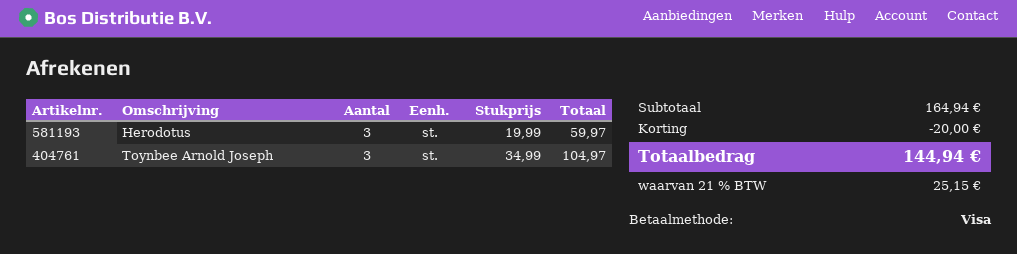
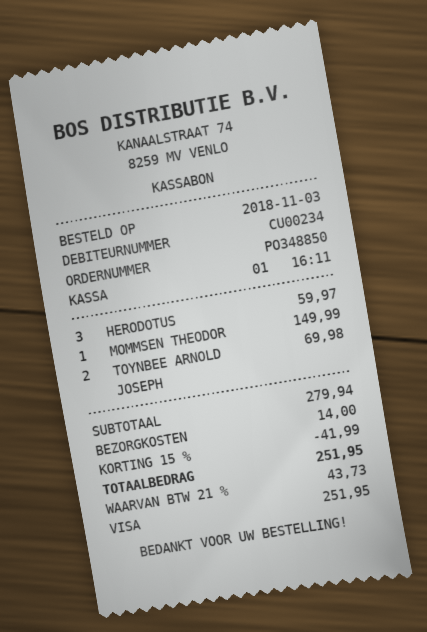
Toynbee Arnold Joseph: 3 for 104.97 -> 2 for 69.98
MOMMSEN THEODOR: none -> 1 for 149.99
subtotal: 164.94 -> 279.94
discount: 20.00 -> 41.99
shipping: none -> 14.00
tax: 21% = 25.15 -> 21% = 43.73
total: 144.94 -> 251.95

